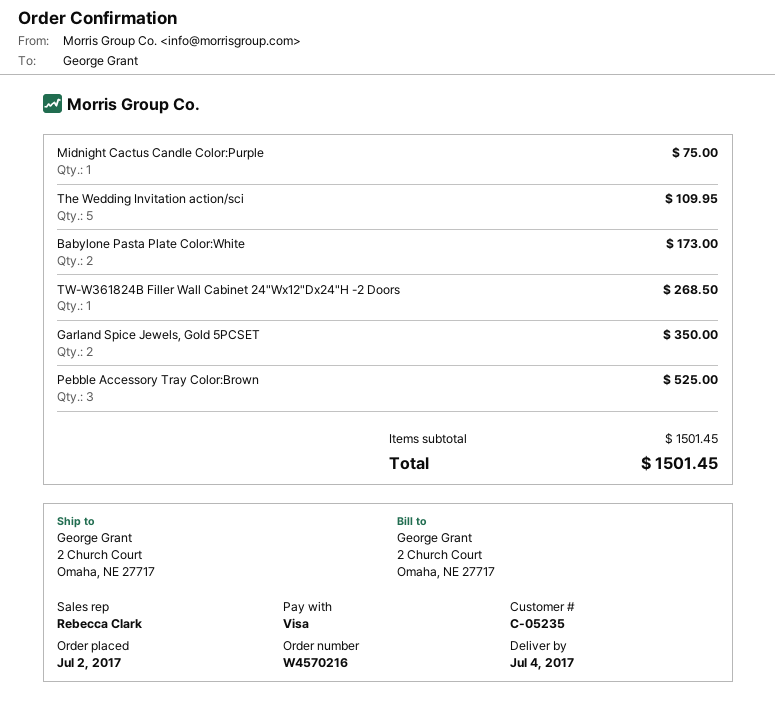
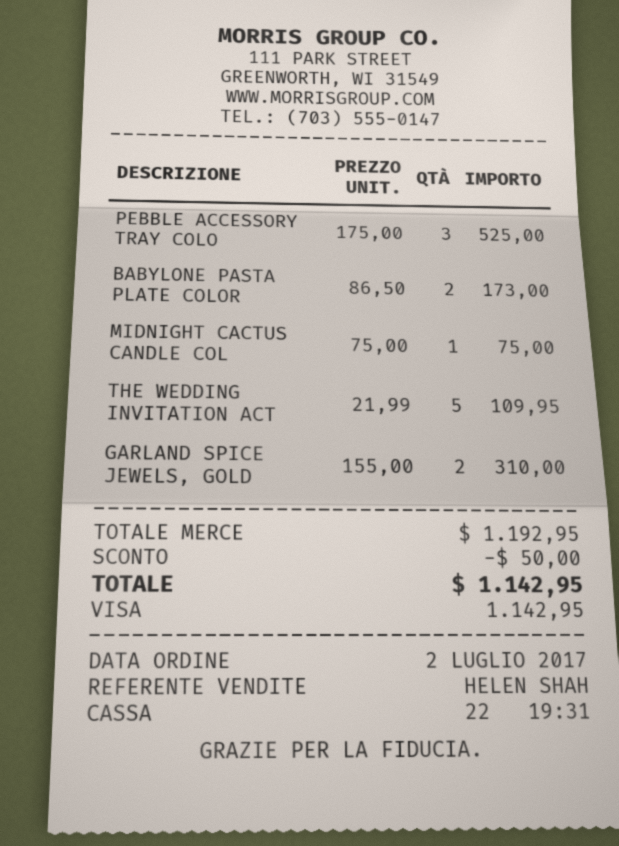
sales rep: Rebecca Clark -> HELEN SHAH
TW-W361824B Filler Wall Cabinet 24"Wx12"Dx24"H -2 Doors: 1 for 268.50 -> none
Garland Spice Jewels, Gold 5PCSET: 2 for 350.00 -> 2 for 310.00
subtotal: 1501.45 -> 1192.95
discount: none -> 50.00
total: 1501.45 -> 1142.95

